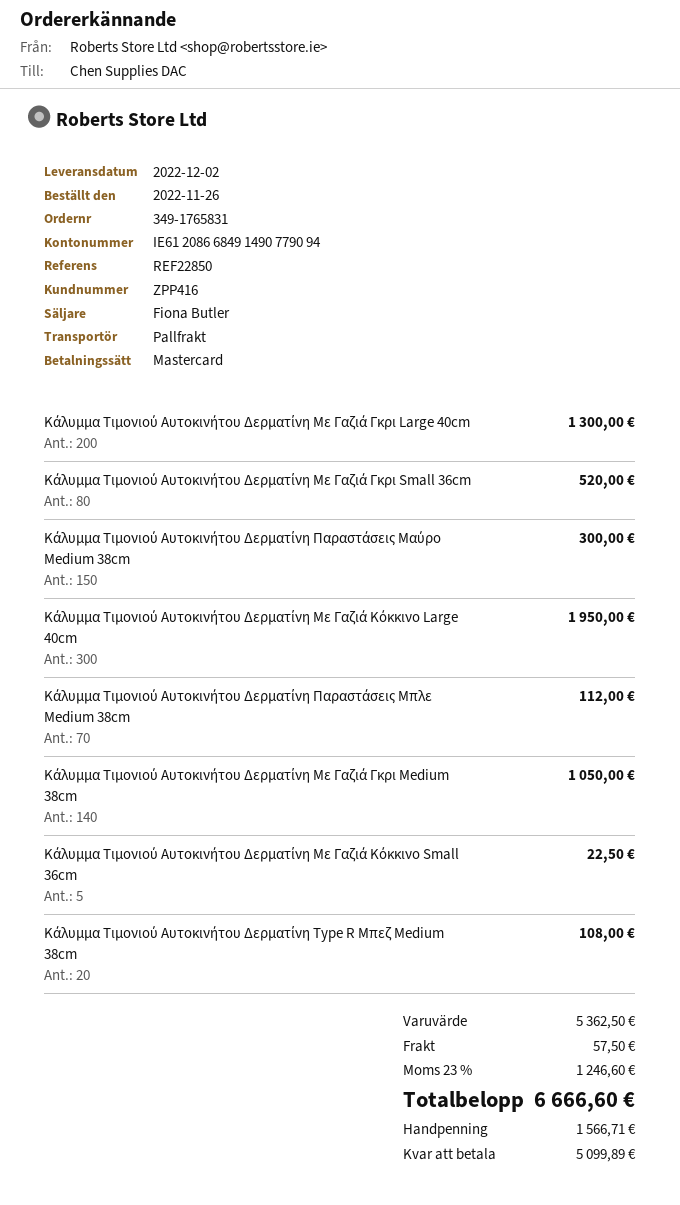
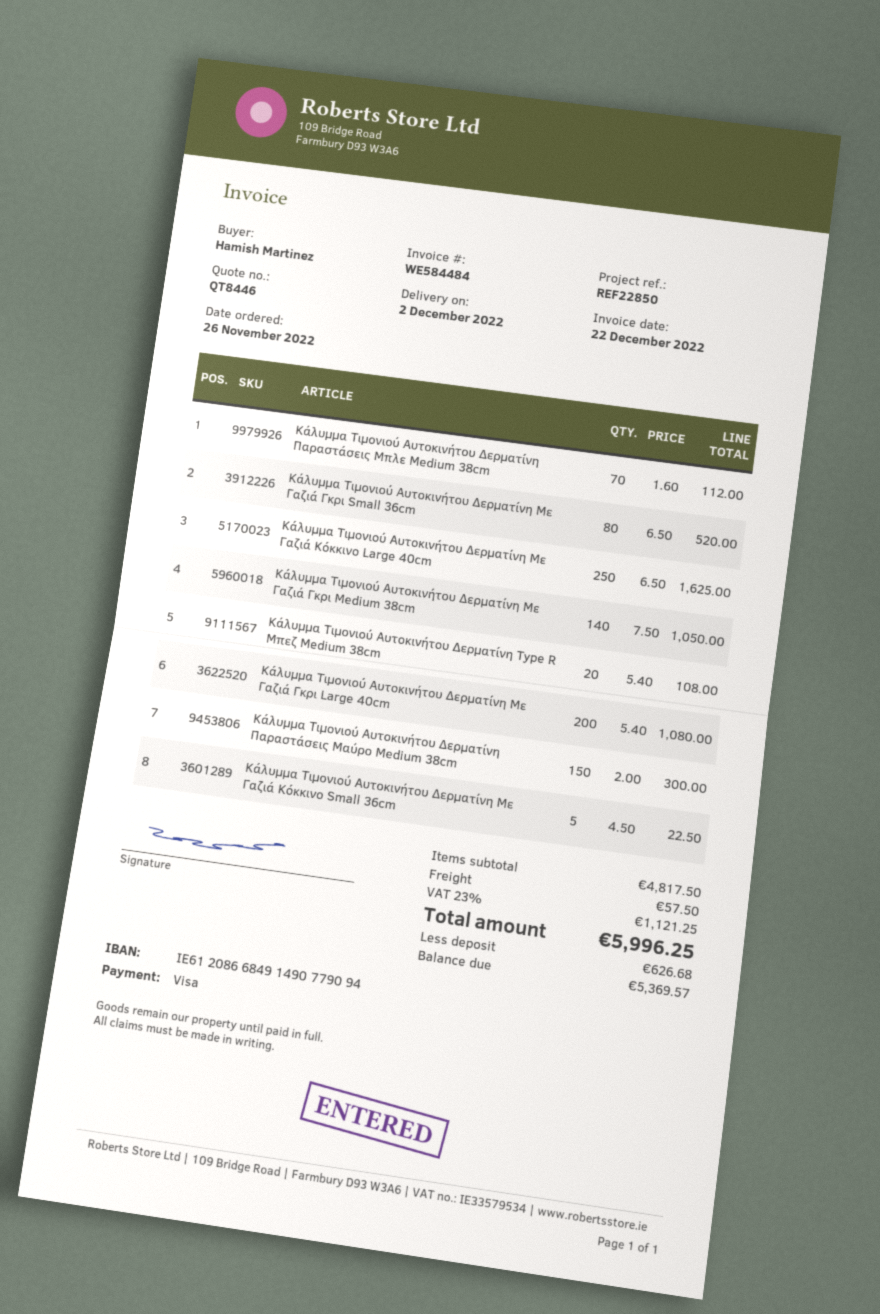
payment method: Mastercard -> Visa
Κάλυμμα Τιμονιού Αυτοκινήτου Δερματίνη Με Γαζιά Γκρι Large 40cm: 200 for 1300.00 -> 200 for 1080.00
Κάλυμμα Τιμονιού Αυτοκινήτου Δερματίνη Με Γαζιά Κόκκινο Large 40cm: 300 for 1950.00 -> 250 for 1625.00
subtotal: 5362.50 -> 4817.50
tax: 23% = 1246.60 -> 23% = 1121.25
total: 6666.60 -> 5996.25
deposit: 1566.71 -> 626.68
balance: 5099.89 -> 5369.57

